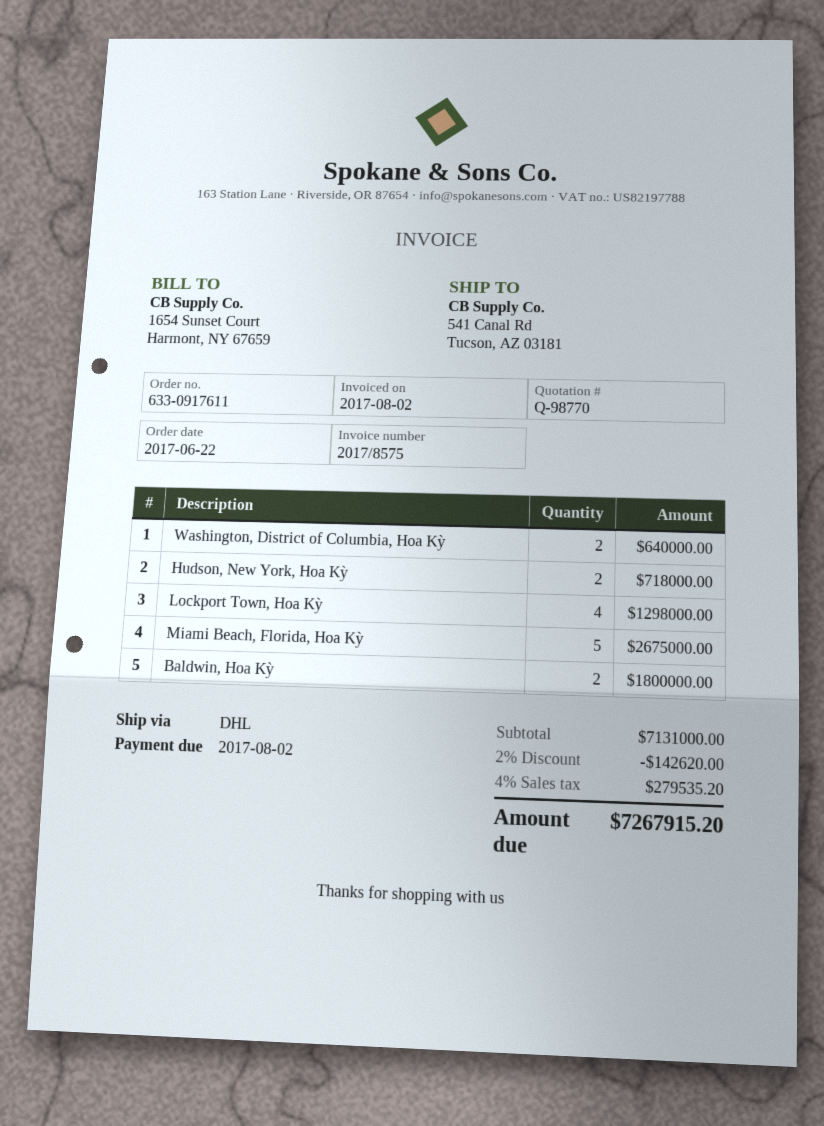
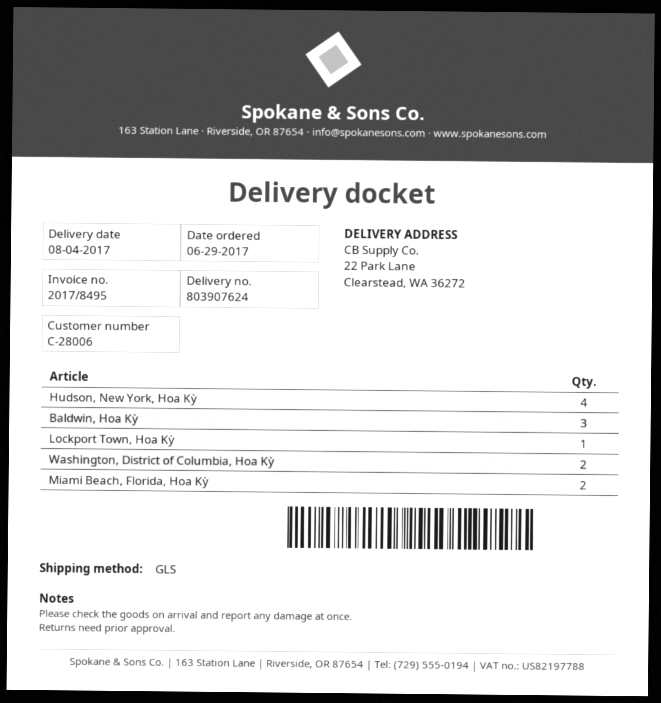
order date: 2017-06-22 -> 2017-06-29
invoice number: 2017/8575 -> 2017/8495
shipping method: DHL -> GLS
ship to: 541 Canal Rd, Tucson, AZ 03181 -> 22 Park Lane, Clearstead, WA 36272
Hudson, New York, Hoa Kỳ: 2 -> 4
Lockport Town, Hoa Kỳ: 4 -> 1
Miami Beach, Florida, Hoa Kỳ: 5 -> 2
Baldwin, Hoa Kỳ: 2 -> 3

